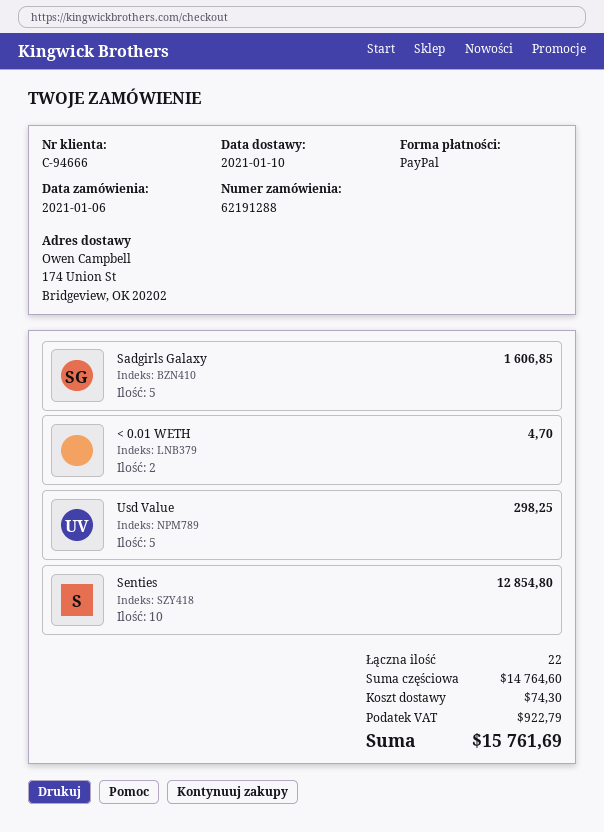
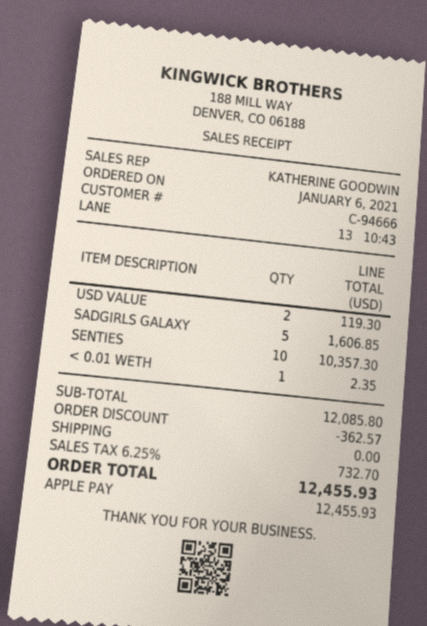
payment method: PayPal -> Apple Pay
< 0.01 WETH: 2 for 4.70 -> 1 for 2.35
Usd Value: 5 for 298.25 -> 2 for 119.30
Senties: 10 for 12854.80 -> 10 for 10357.30
subtotal: 14764.60 -> 12085.80
discount: none -> 362.57
shipping: 74.30 -> 0.00
tax: 922.79 -> 732.70
total: 15761.69 -> 12455.93

